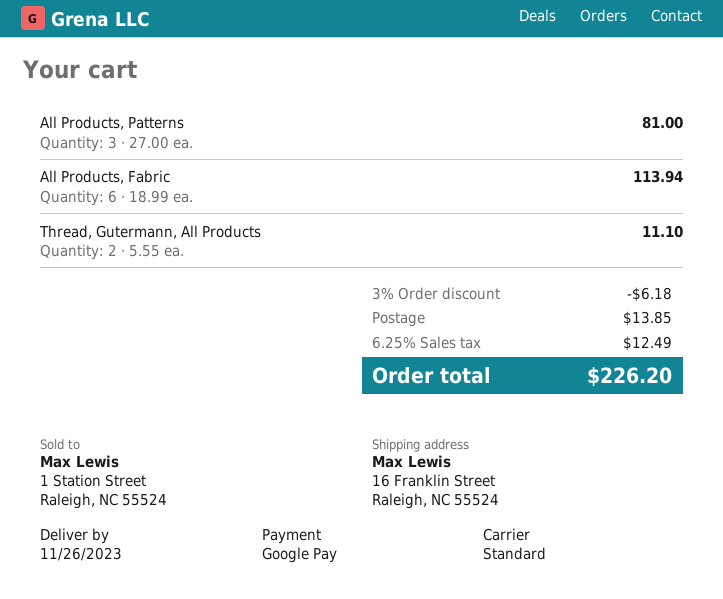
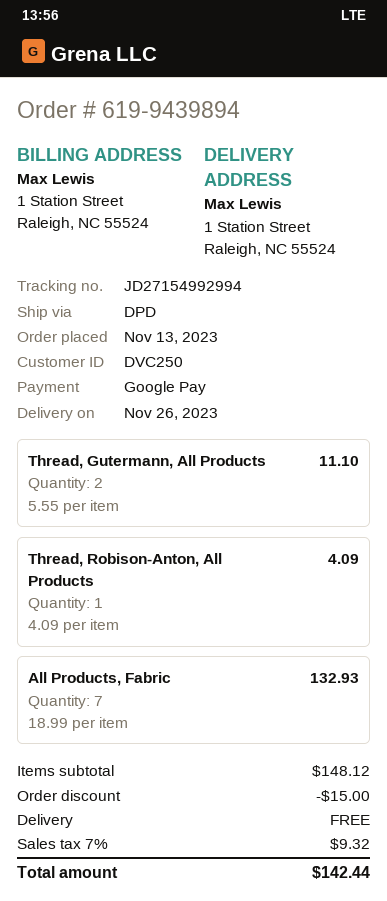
shipping method: standard -> DPD
ship to: 16 Franklin Street, Raleigh, NC 55524 -> 1 Station Street, Raleigh, NC 55524
All Products, Patterns: 3 x 27.00 = 81.00 -> none
All Products, Fabric: 6 x 18.99 = 113.94 -> 7 x 18.99 = 132.93
Thread, Robison-Anton, All Products: none -> 1 x 4.09 = 4.09
discount: 6.18 -> 15.00
shipping: 13.85 -> 0.00
tax: 6.25% = 12.49 -> 7% = 9.32
total: 226.20 -> 142.44

